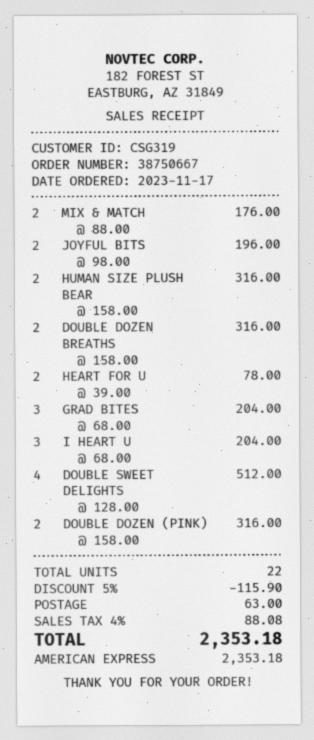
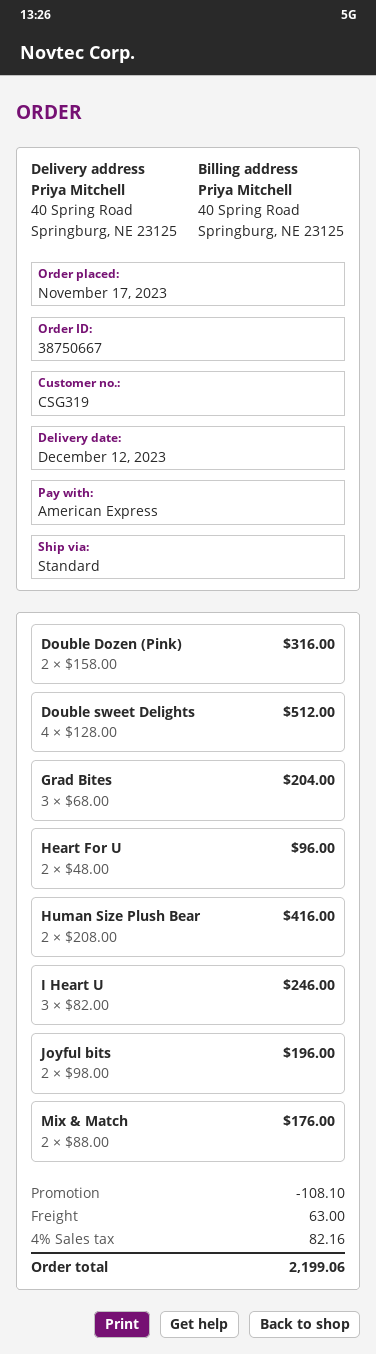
HUMAN SIZE PLUSH BEAR: 2 x 158.00 = 316.00 -> 2 x 208.00 = 416.00
DOUBLE DOZEN BREATHS: 2 x 158.00 = 316.00 -> none
HEART FOR U: 2 x 39.00 = 78.00 -> 2 x 48.00 = 96.00
I HEART U: 3 x 68.00 = 204.00 -> 3 x 82.00 = 246.00
discount: 115.90 -> 108.10
tax: 4% = 88.08 -> 4% = 82.16
total: 2353.18 -> 2199.06

